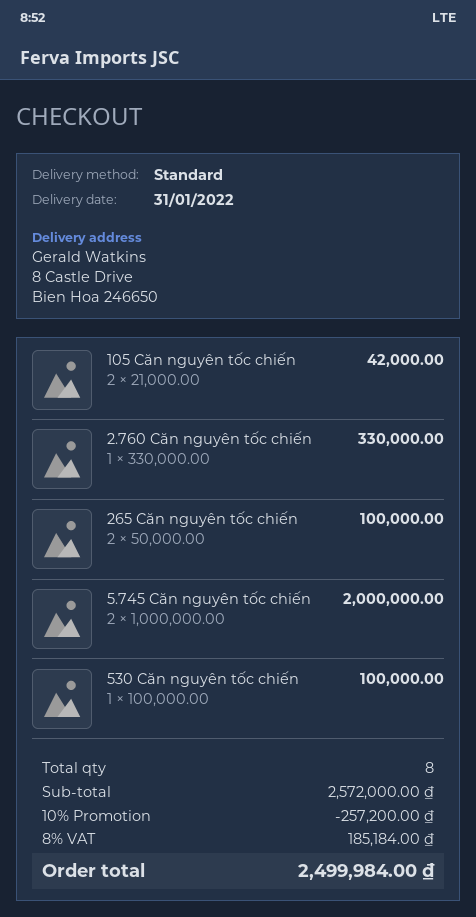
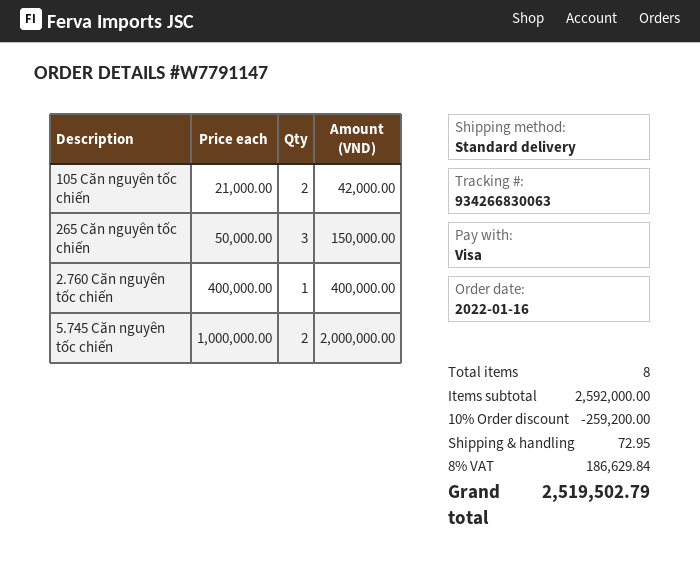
2.760 Căn nguyên tốc chiến: 1 x 330000.00 = 330000.00 -> 1 x 400000.00 = 400000.00
265 Căn nguyên tốc chiến: 2 x 50000.00 = 100000.00 -> 3 x 50000.00 = 150000.00
530 Căn nguyên tốc chiến: 1 x 100000.00 = 100000.00 -> none
subtotal: 2572000.00 -> 2592000.00
discount: 10% = 257200.00 -> 10% = 259200.00
shipping: none -> 72.95
tax: 8% = 185184.00 -> 8% = 186629.84
total: 2499984.00 -> 2519502.79

